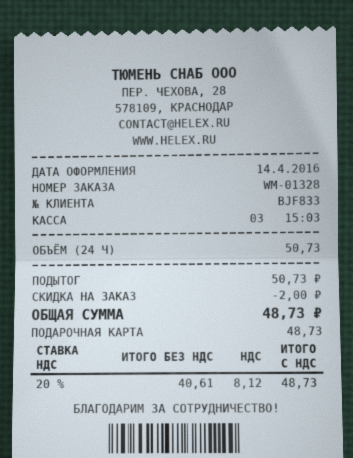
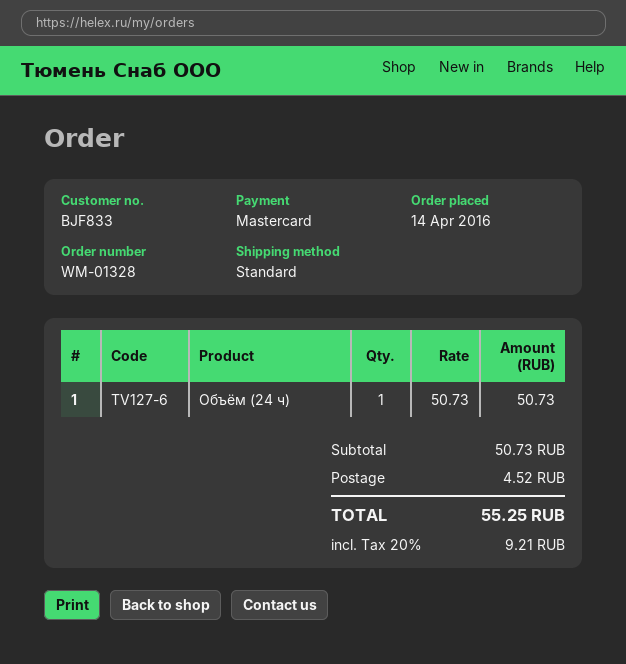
payment method: gift card -> Mastercard
discount: 2.00 -> none
shipping: none -> 4.52
tax: 20% = 8.12 -> 20% = 9.21
total: 48.73 -> 55.25

